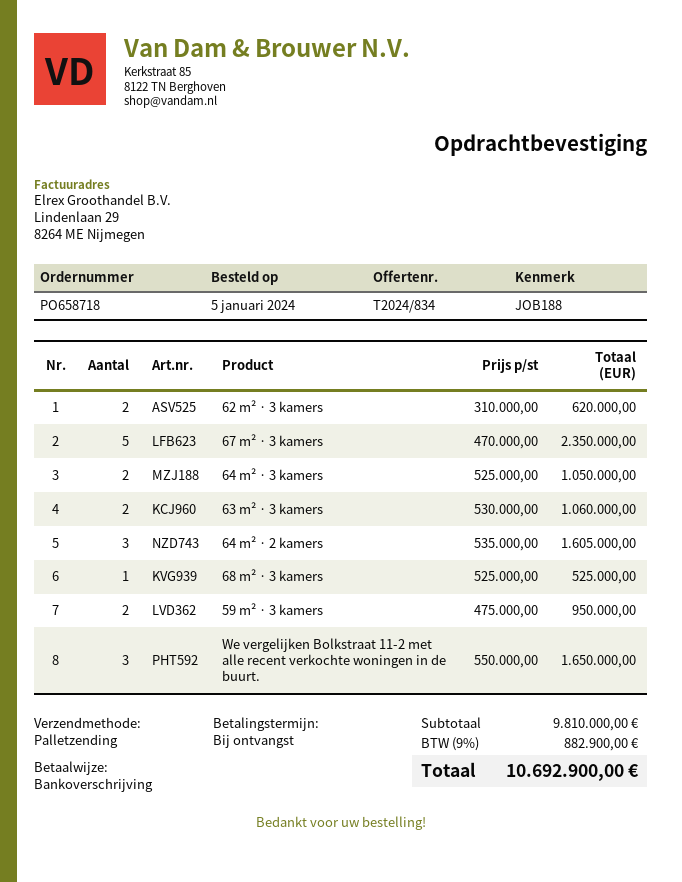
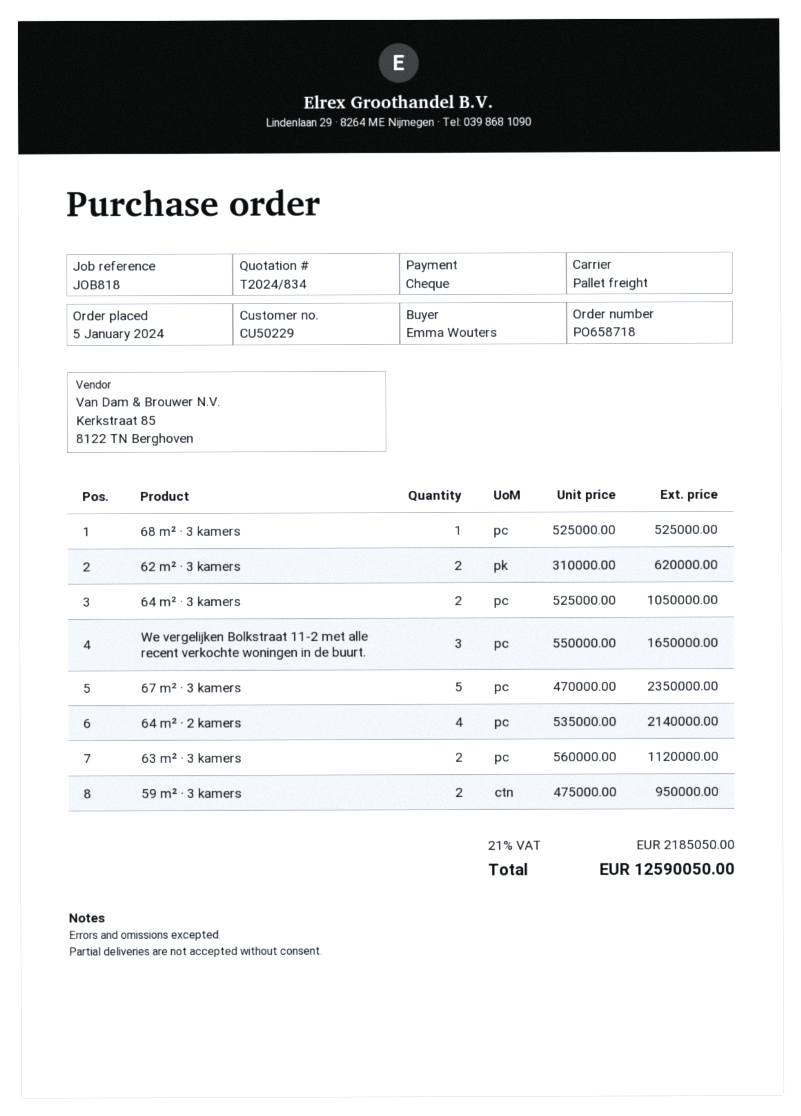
reference: JOB188 -> JOB818
payment method: bank transfer -> cheque
63 m² · 3 kamers: 2 x 530000.00 = 1060000.00 -> 2 x 560000.00 = 1120000.00
64 m² · 2 kamers: 3 x 535000.00 = 1605000.00 -> 4 x 535000.00 = 2140000.00
tax: 9% = 882900.00 -> 21% = 2185050.00
total: 10692900.00 -> 12590050.00

